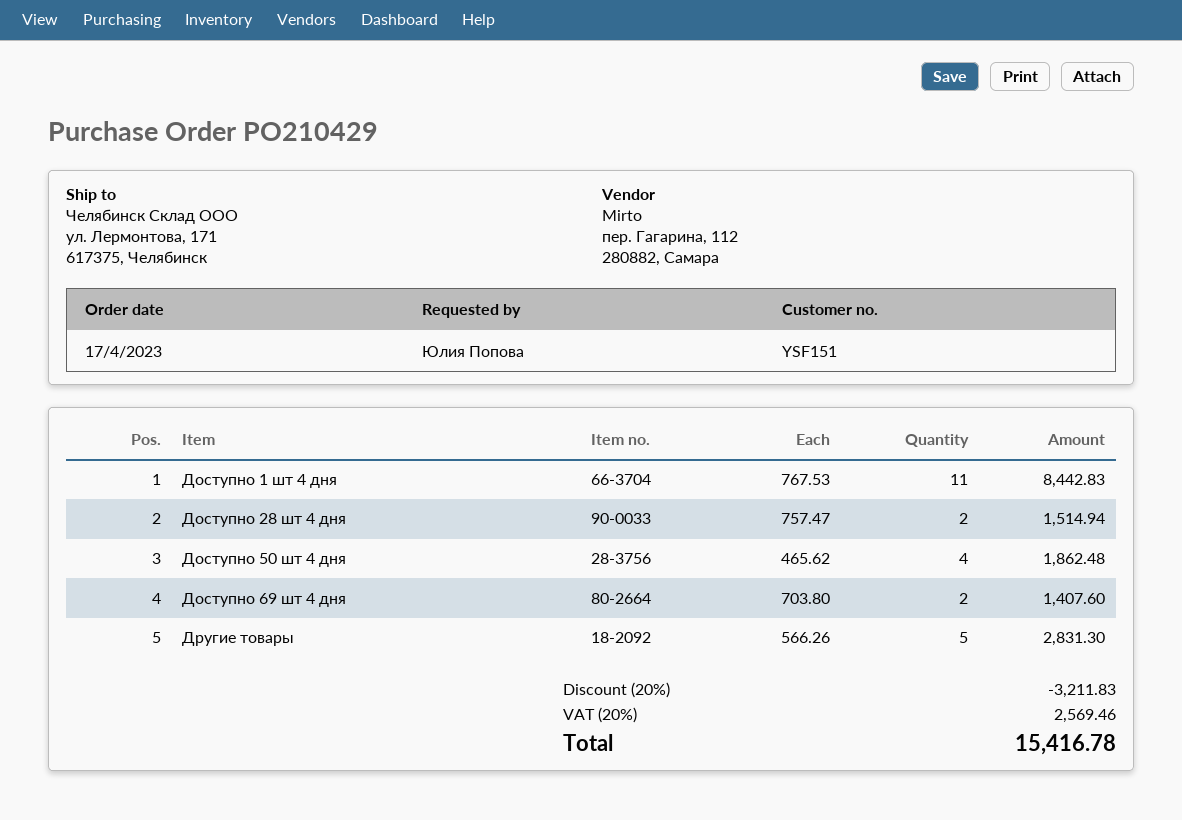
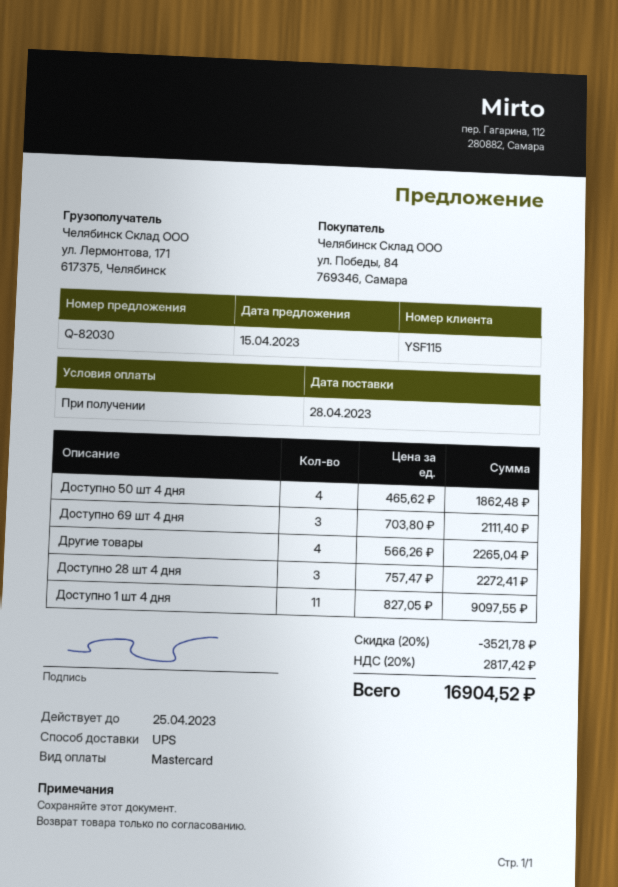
customer number: YSF151 -> YSF115
Доступно 1 шт 4 дня: 11 x 767.53 = 8442.83 -> 11 x 827.05 = 9097.55
Доступно 28 шт 4 дня: 2 x 757.47 = 1514.94 -> 3 x 757.47 = 2272.41
Доступно 69 шт 4 дня: 2 x 703.80 = 1407.60 -> 3 x 703.80 = 2111.40
Другие товары: 5 x 566.26 = 2831.30 -> 4 x 566.26 = 2265.04
discount: 20% = 3211.83 -> 20% = 3521.78
tax: 20% = 2569.46 -> 20% = 2817.42
total: 15416.78 -> 16904.52

